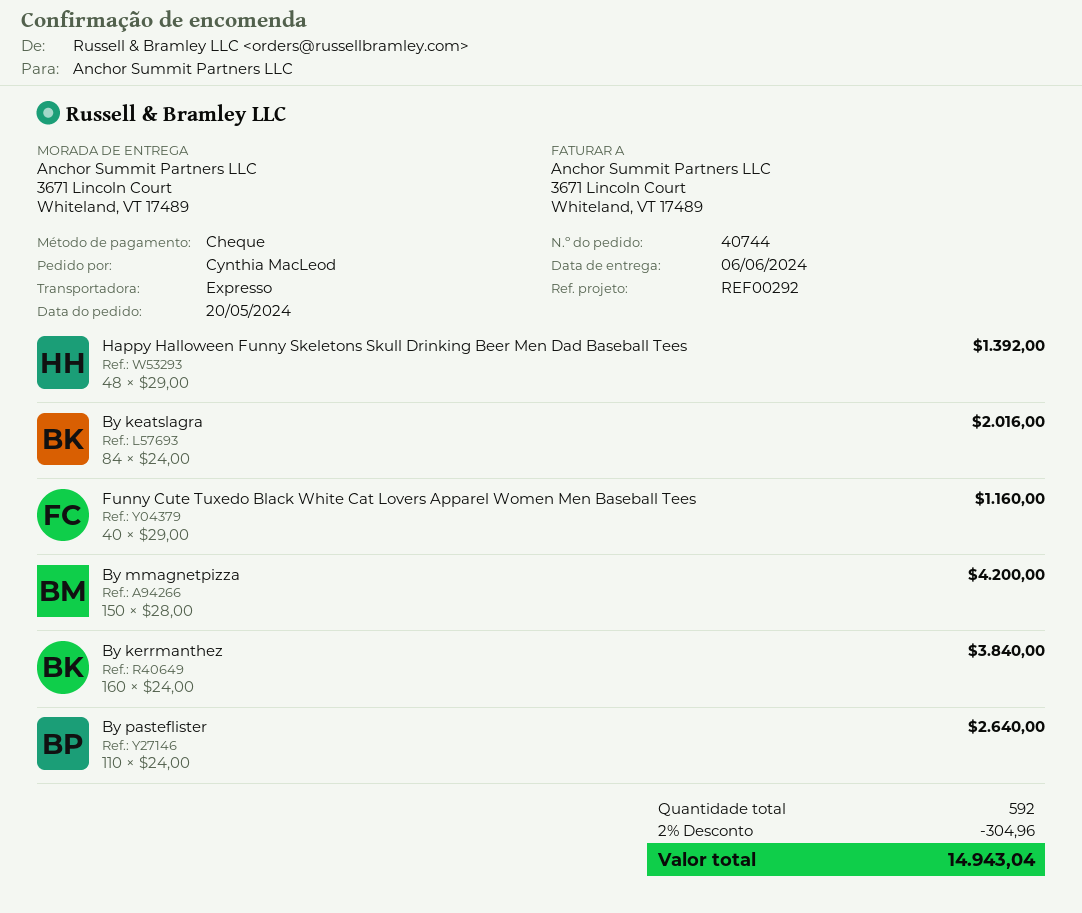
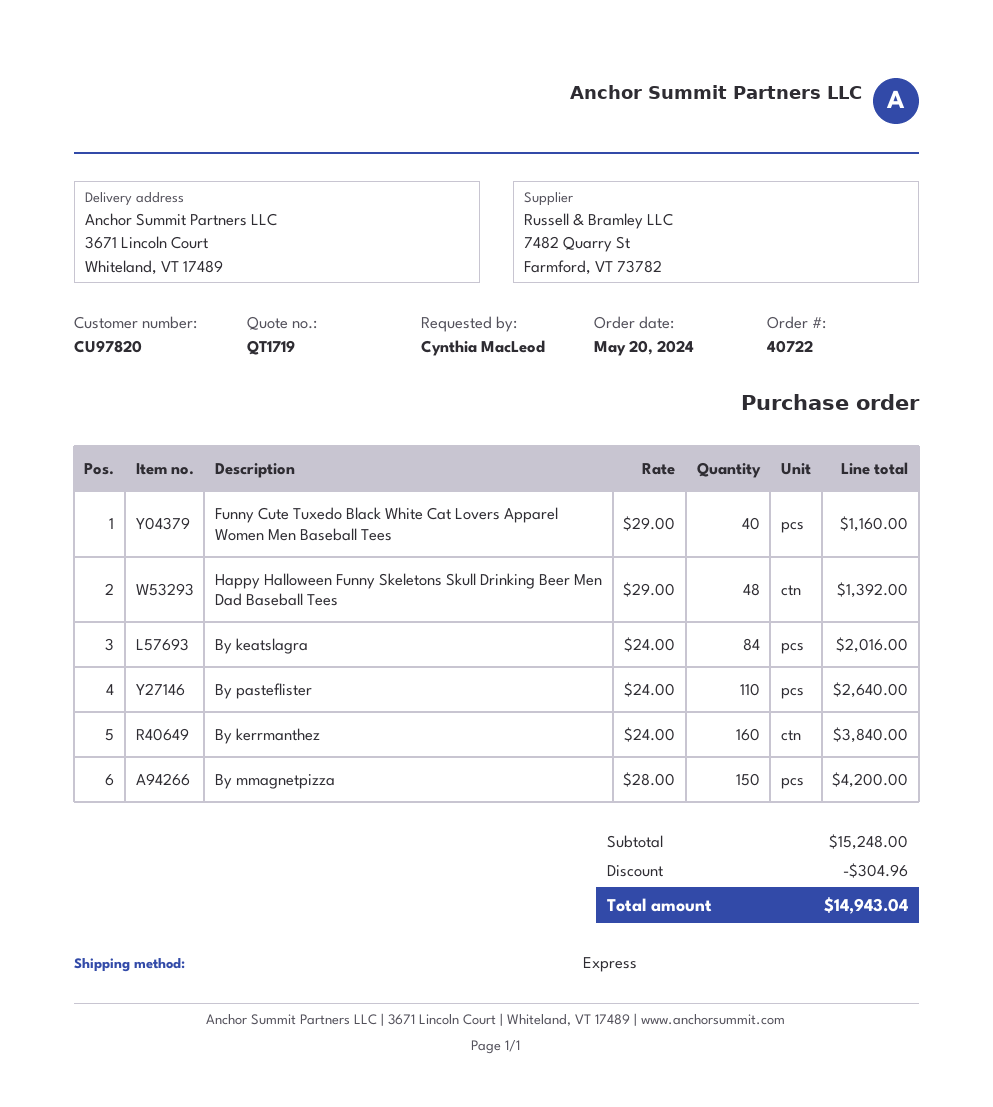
order number: 40744 -> 40722

